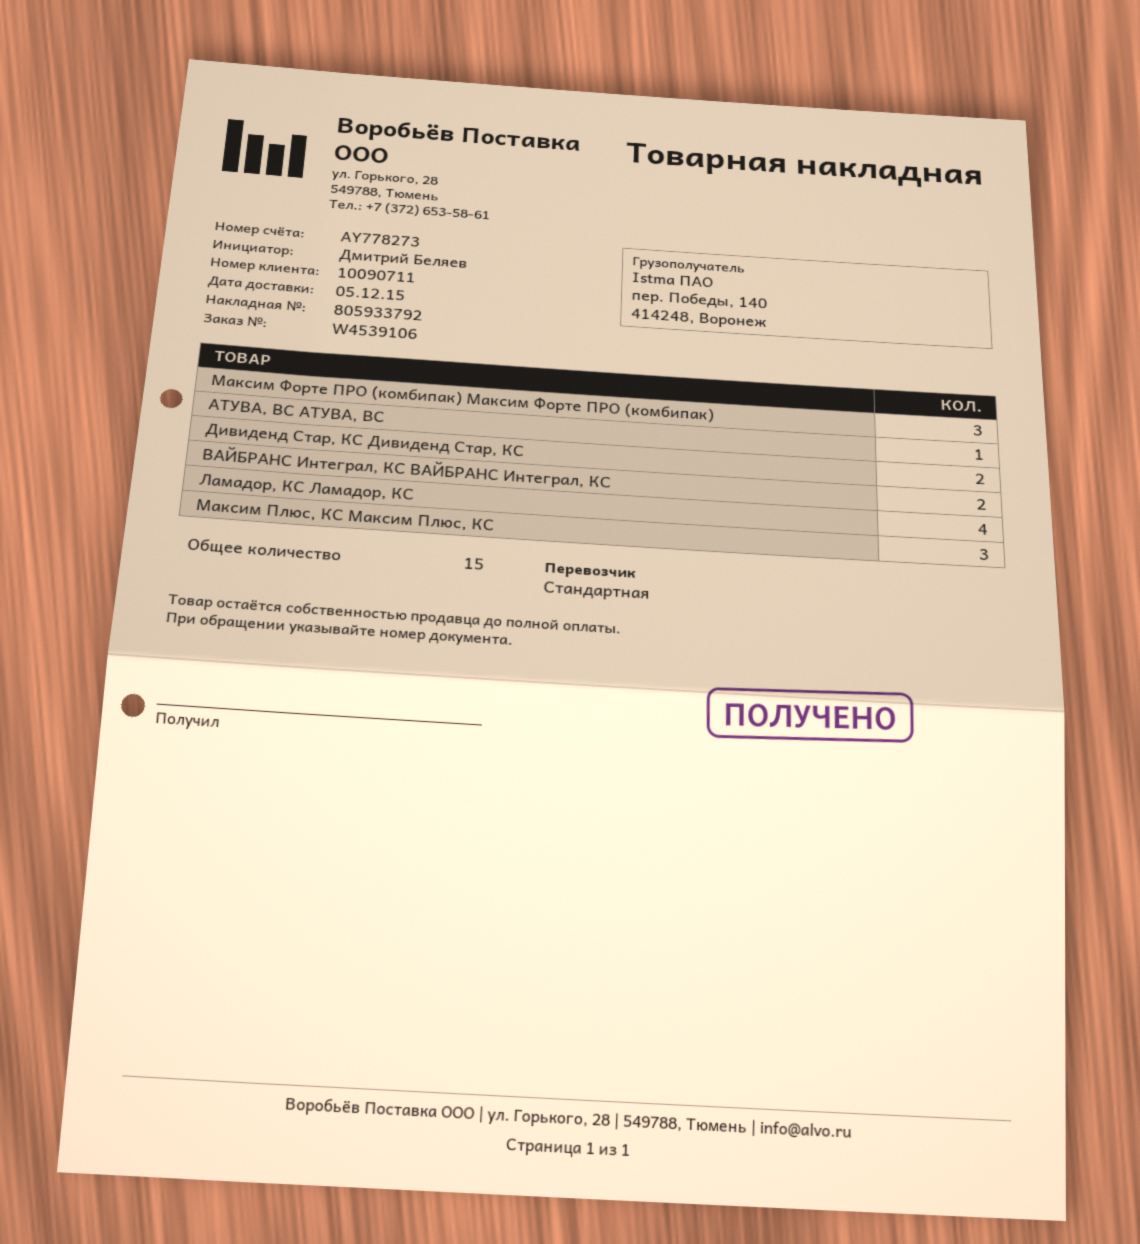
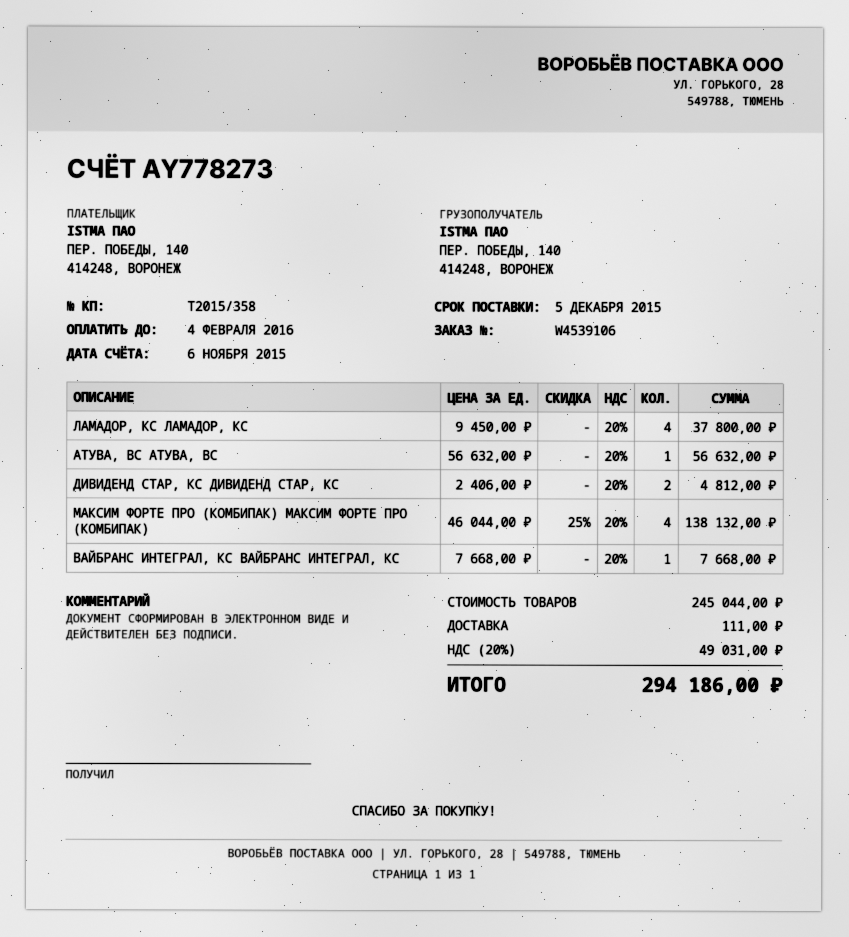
Максим Форте ПРО (комбипак) Максим Форте ПРО (комбипак): 3 -> 4
ВАЙБРАНС Интеграл, КС ВАЙБРАНС Интеграл, КС: 2 -> 1
Максим Плюс, КС Максим Плюс, КС: 3 -> none

